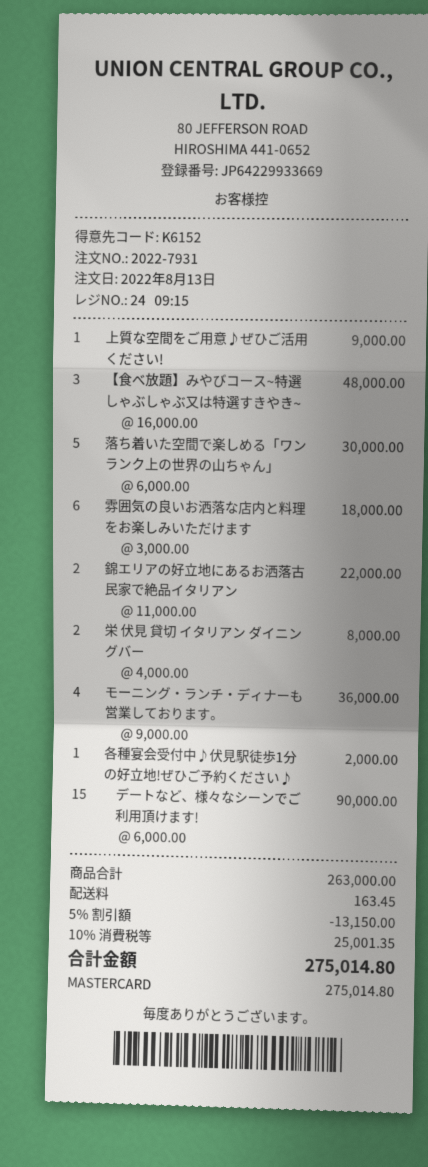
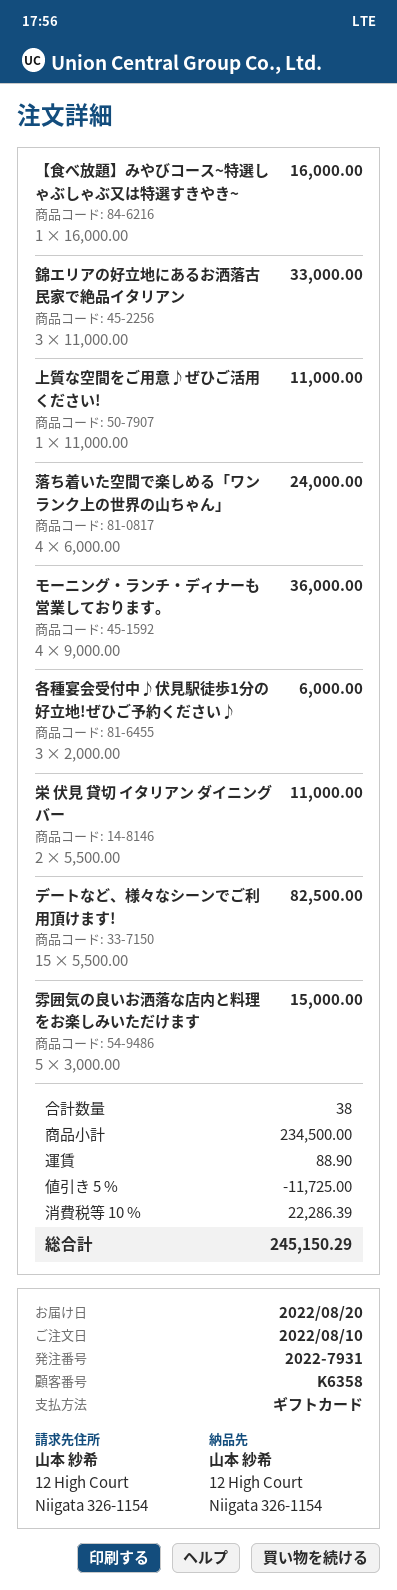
order date: 2022-08-13 -> 2022-08-10
customer number: K6152 -> K6358
payment method: Mastercard -> gift card
上質な空間をご用意♪ぜひご活用ください!: 1 x 9000.00 = 9000.00 -> 1 x 11000.00 = 11000.00
【食べ放題】みやびコース~特選しゃぶしゃぶ又は特選すきやき~: 3 x 16000.00 = 48000.00 -> 1 x 16000.00 = 16000.00
落ち着いた空間で楽しめる「ワンランク上の世界の山ちゃん」: 5 x 6000.00 = 30000.00 -> 4 x 6000.00 = 24000.00
雰囲気の良いお洒落な店内と料理をお楽しみいただけます: 6 x 3000.00 = 18000.00 -> 5 x 3000.00 = 15000.00
錦エリアの好立地にあるお洒落古民家で絶品イタリアン: 2 x 11000.00 = 22000.00 -> 3 x 11000.00 = 33000.00
栄 伏見 貸切 イタリアン ダイニングバー: 2 x 4000.00 = 8000.00 -> 2 x 5500.00 = 11000.00
各種宴会受付中♪伏見駅徒歩1分の好立地!ぜひご予約ください♪: 1 x 2000.00 = 2000.00 -> 3 x 2000.00 = 6000.00
デートなど、様々なシーンでご利用頂けます!: 15 x 6000.00 = 90000.00 -> 15 x 5500.00 = 82500.00
subtotal: 263000.00 -> 234500.00
discount: 5% = 13150.00 -> 5% = 11725.00
shipping: 163.45 -> 88.90
tax: 10% = 25001.35 -> 10% = 22286.39
total: 275014.80 -> 245150.29

